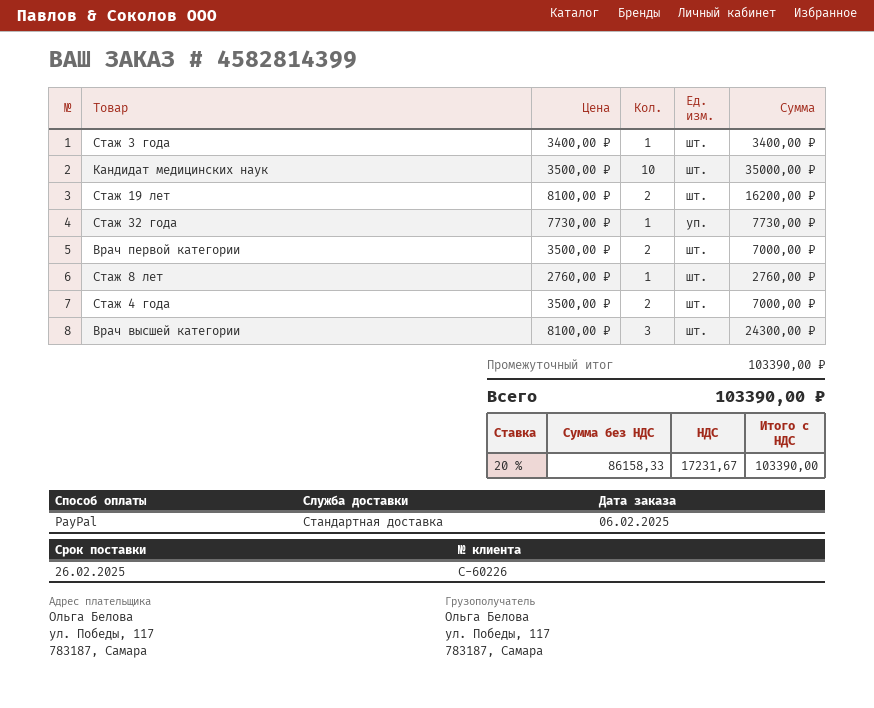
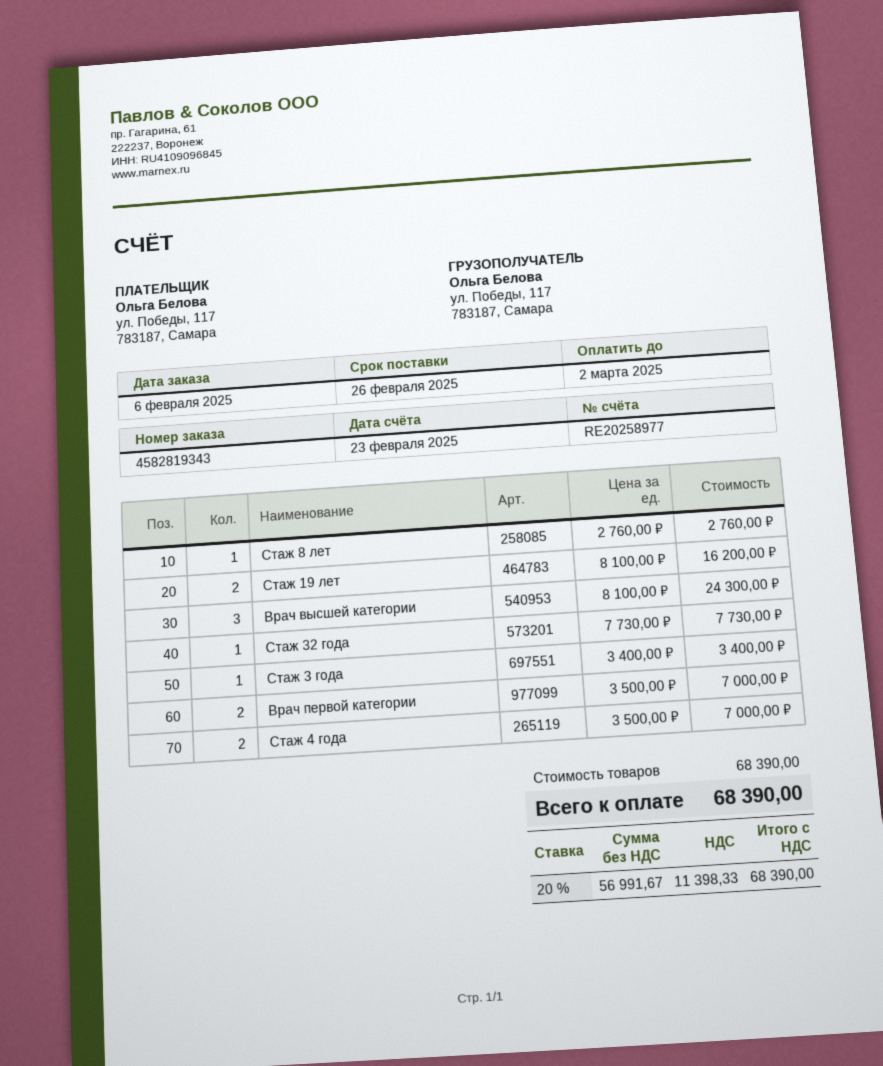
order number: 4582814399 -> 4582819343
Кандидат медицинских наук: 10 x 3500.00 = 35000.00 -> none
subtotal: 103390.00 -> 68390.00
net: 86158.33 -> 56991.67
tax: 20% = 17231.67 -> 20% = 11398.33
total: 103390.00 -> 68390.00

